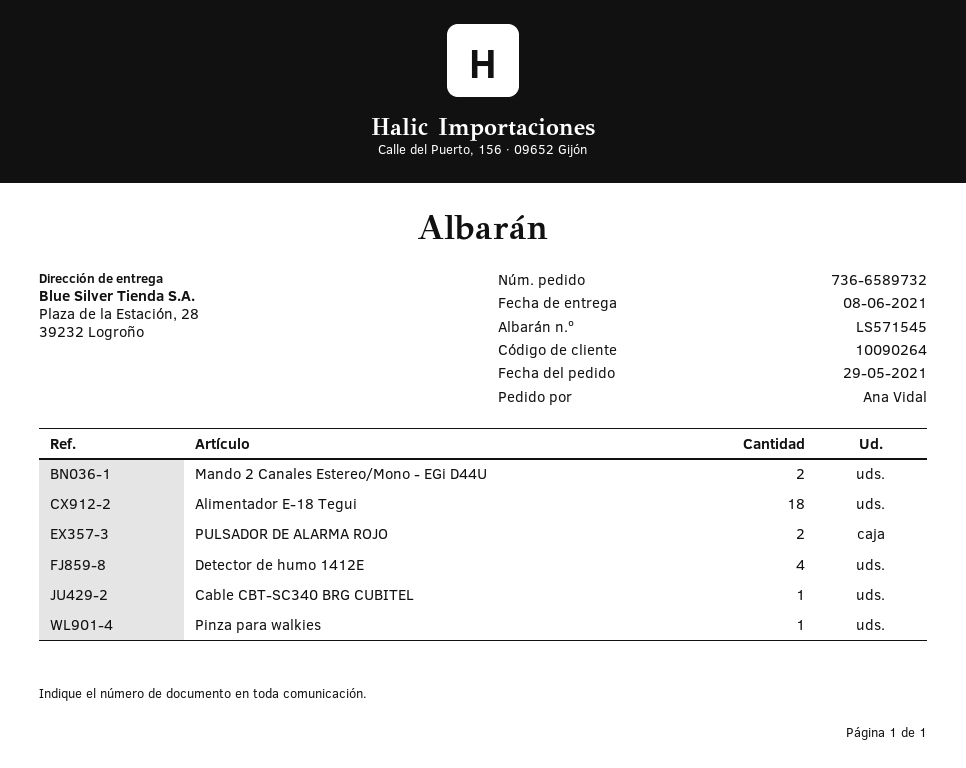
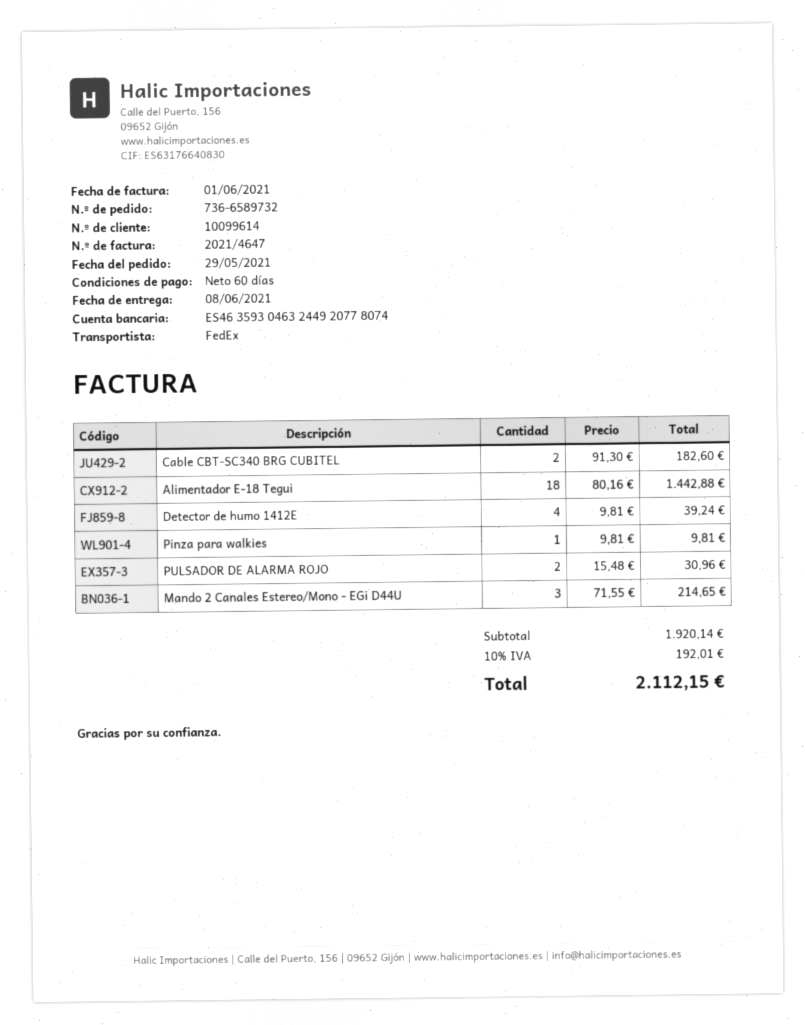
customer number: 10090264 -> 10099614
Mando 2 Canales Estereo/Mono - EGi D44U: 2 -> 3
Cable CBT-SC340 BRG CUBITEL: 1 -> 2

